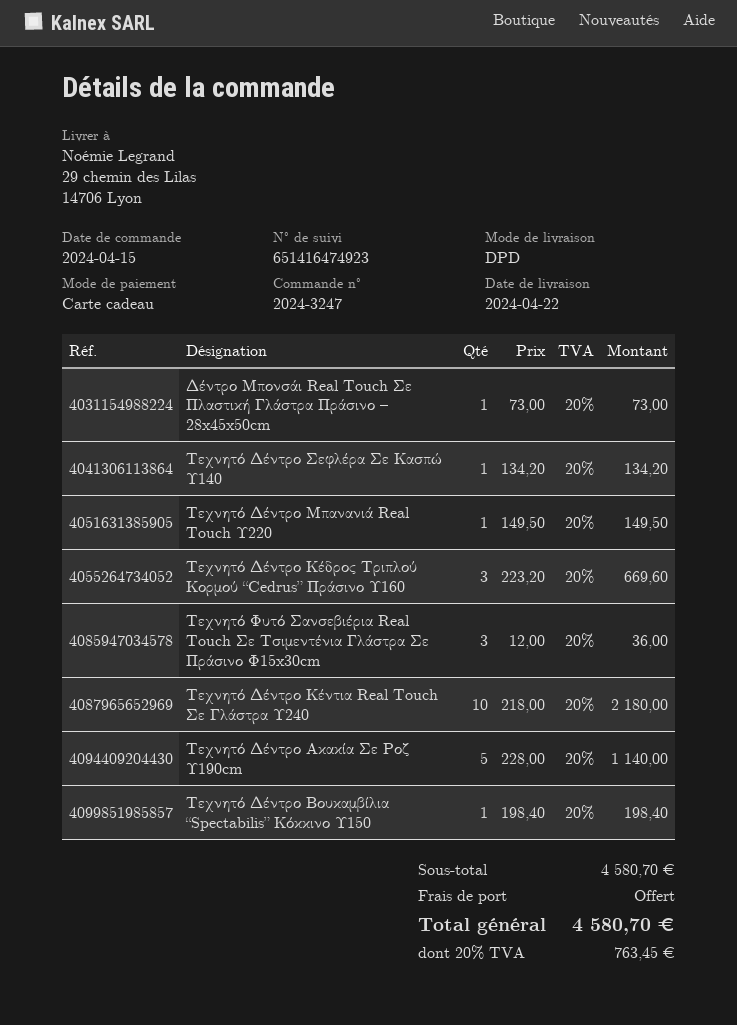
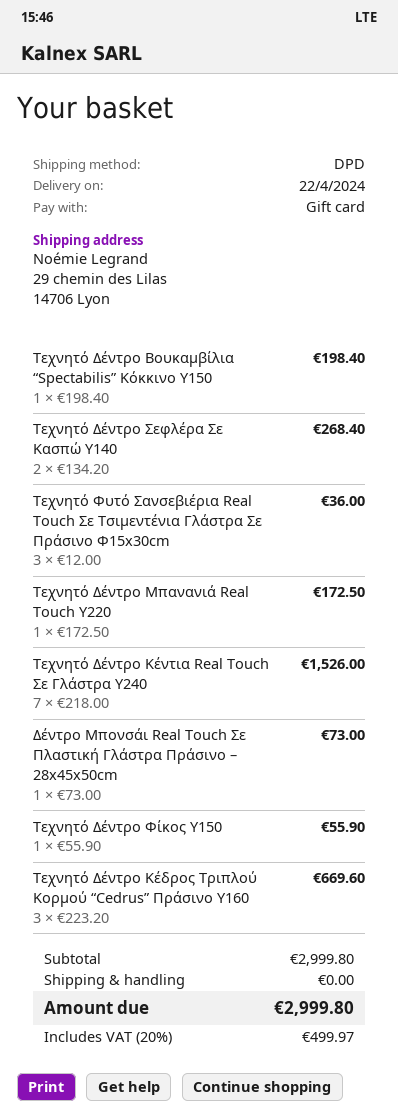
Τεχνητό Δέντρο Σεφλέρα Σε Κασπώ Υ140: 1 x 134.20 = 134.20 -> 2 x 134.20 = 268.40
Τεχνητό Δέντρο Μπανανιά Real Touch Υ220: 1 x 149.50 = 149.50 -> 1 x 172.50 = 172.50
Τεχνητό Δέντρο Κέντια Real Touch Σε Γλάστρα Υ240: 10 x 218.00 = 2180.00 -> 7 x 218.00 = 1526.00
Τεχνητό Δέντρο Ακακία Σε Ροζ Υ190cm: 5 x 228.00 = 1140.00 -> none
Τεχνητό Δέντρο Φίκος Υ150: none -> 1 x 55.90 = 55.90
subtotal: 4580.70 -> 2999.80
tax: 20% = 763.45 -> 20% = 499.97
total: 4580.70 -> 2999.80

